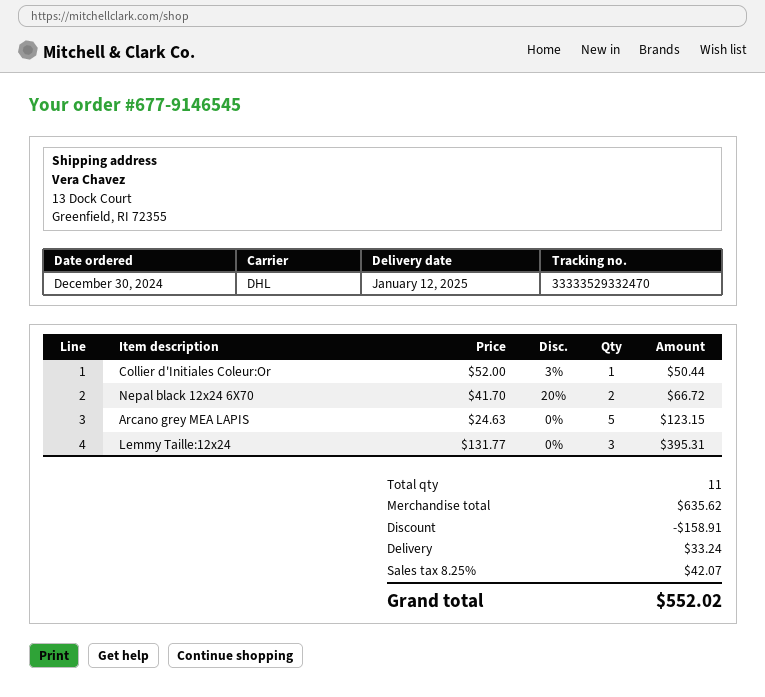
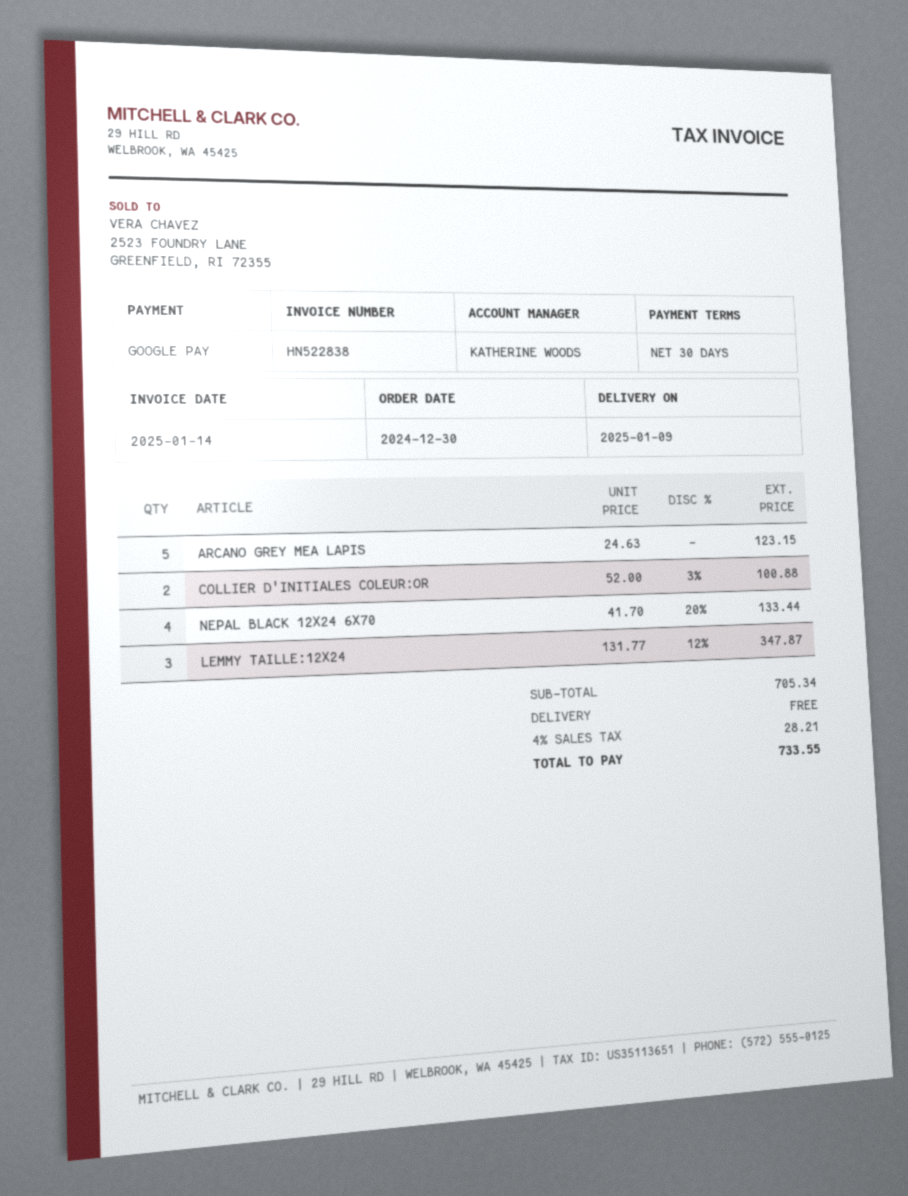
delivery date: 2025-01-12 -> 2025-01-09
Collier d'Initiales Coleur:Or: 1 x 52.00 - 3% = 50.44 -> 2 x 52.00 - 3% = 100.88
Nepal black 12x24 6X70: 2 x 41.70 - 20% = 66.72 -> 4 x 41.70 - 20% = 133.44
Lemmy Taille:12x24: 3 x 131.77 = 395.31 -> 3 x 131.77 - 12% = 347.87
subtotal: 635.62 -> 705.34
discount: 158.91 -> none
shipping: 33.24 -> 0.00
tax: 8.25% = 42.07 -> 4% = 28.21
total: 552.02 -> 733.55

